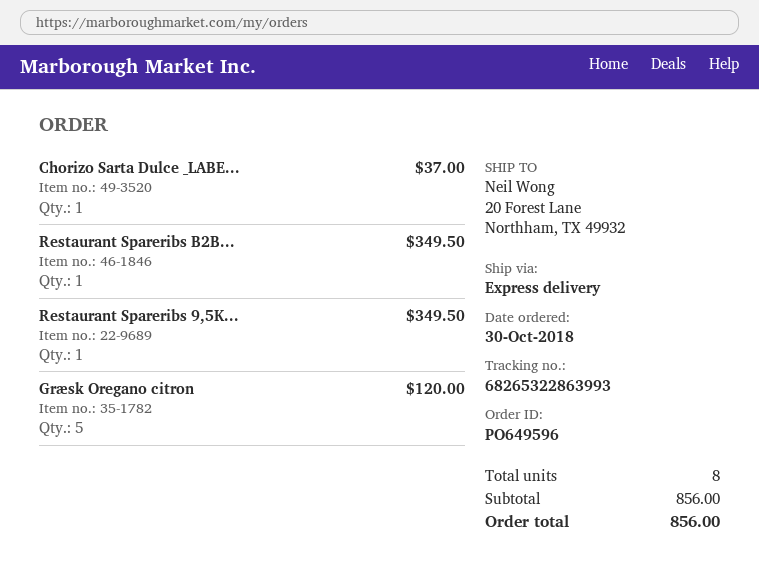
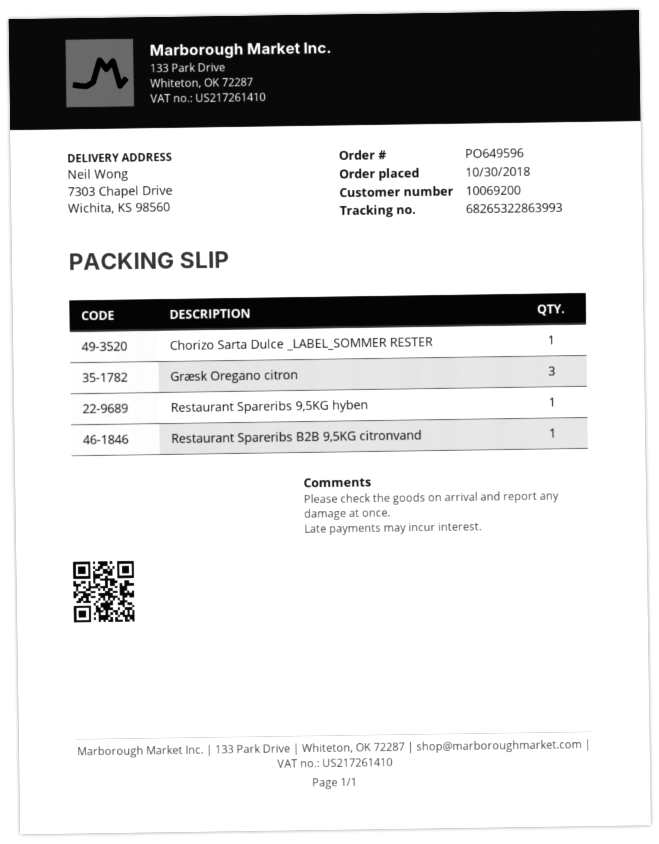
ship to: 20 Forest Lane, Northham, TX 49932 -> 7303 Chapel Drive, Wichita, KS 98560
Græsk Oregano citron: 5 -> 3

